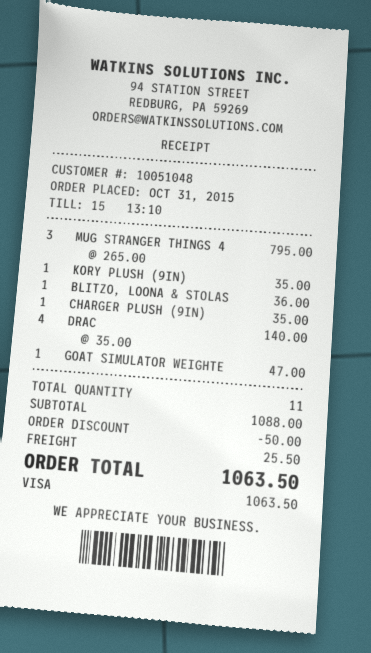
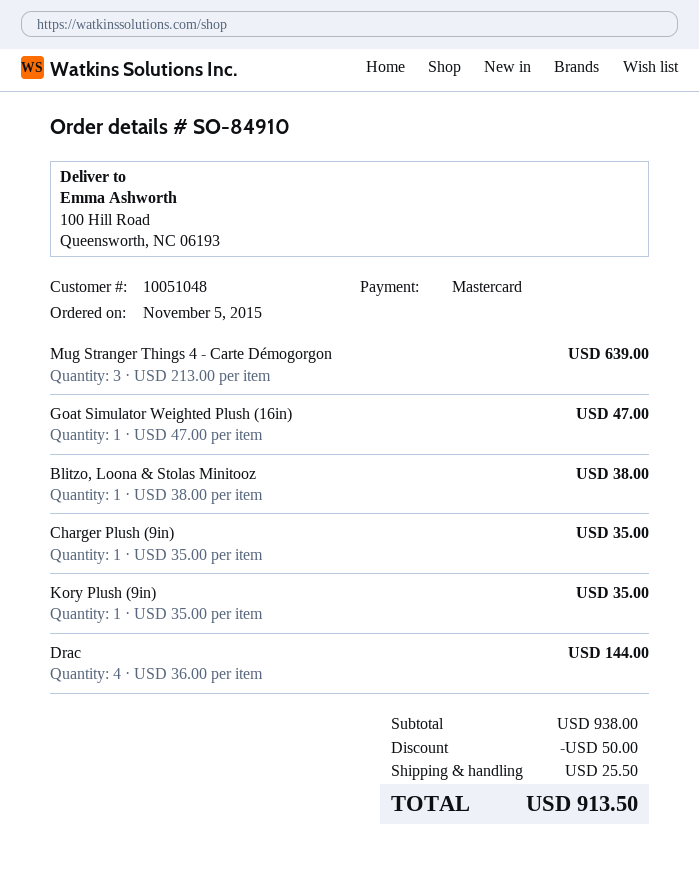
order date: 2015-10-31 -> 2015-11-05
payment method: Visa -> Mastercard
MUG STRANGER THINGS 4: 3 x 265.00 = 795.00 -> 3 x 213.00 = 639.00
BLITZO, LOONA & STOLAS: 1 x 36.00 = 36.00 -> 1 x 38.00 = 38.00
DRAC: 4 x 35.00 = 140.00 -> 4 x 36.00 = 144.00
subtotal: 1088.00 -> 938.00
total: 1063.50 -> 913.50

